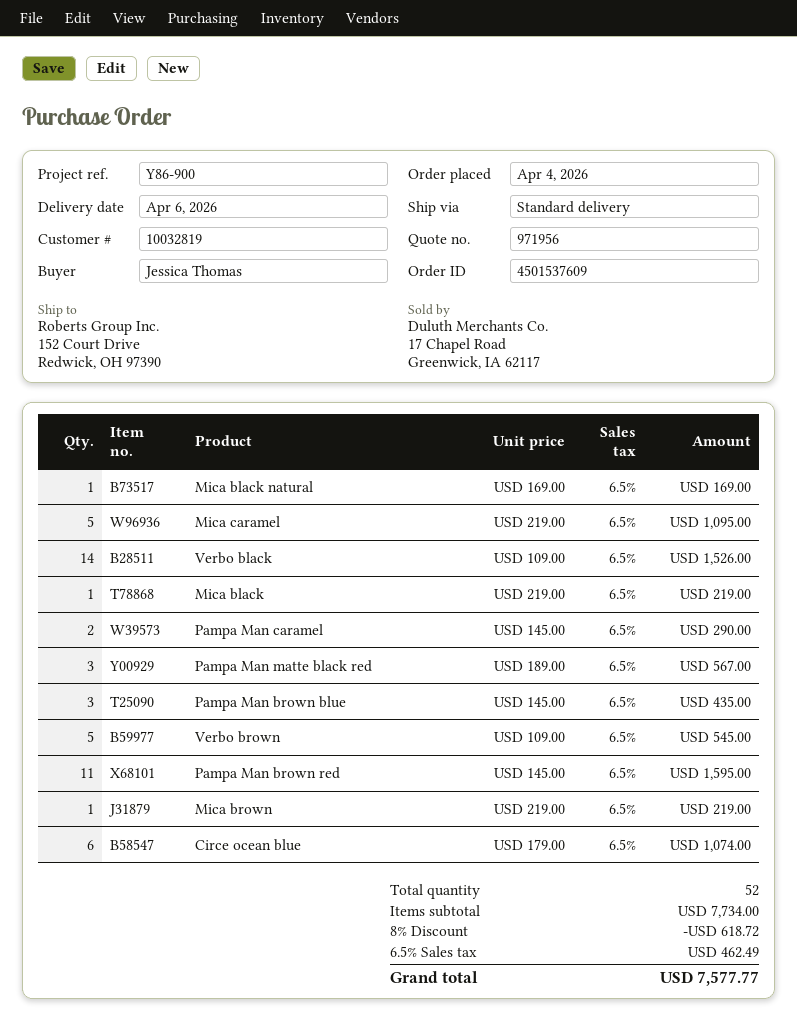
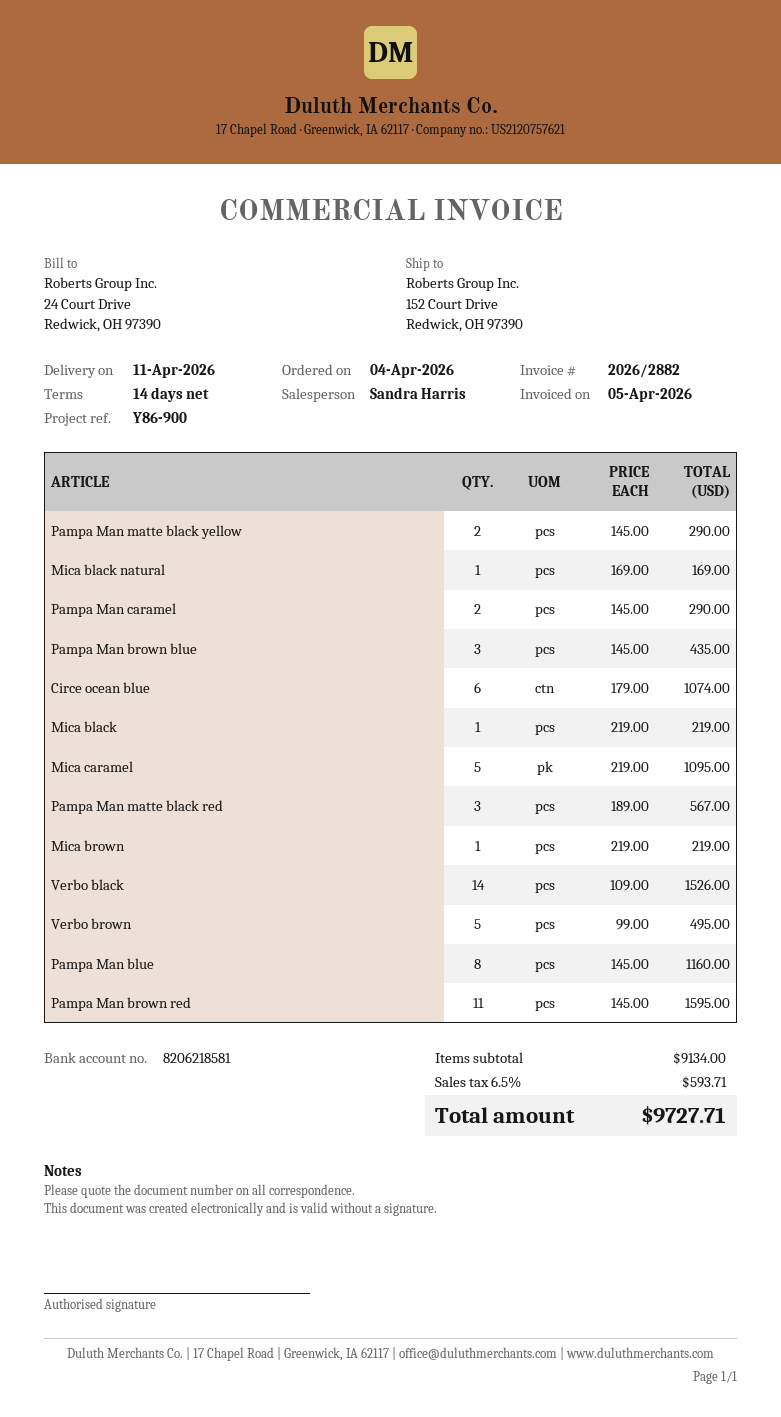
delivery date: 2026-04-06 -> 2026-04-11
Verbo brown: 5 x 109.00 = 545.00 -> 5 x 99.00 = 495.00
Pampa Man matte black yellow: none -> 2 x 145.00 = 290.00
Pampa Man blue: none -> 8 x 145.00 = 1160.00
subtotal: 7734.00 -> 9134.00
discount: 8% = 618.72 -> none
tax: 6.5% = 462.49 -> 6.5% = 593.71
total: 7577.77 -> 9727.71

